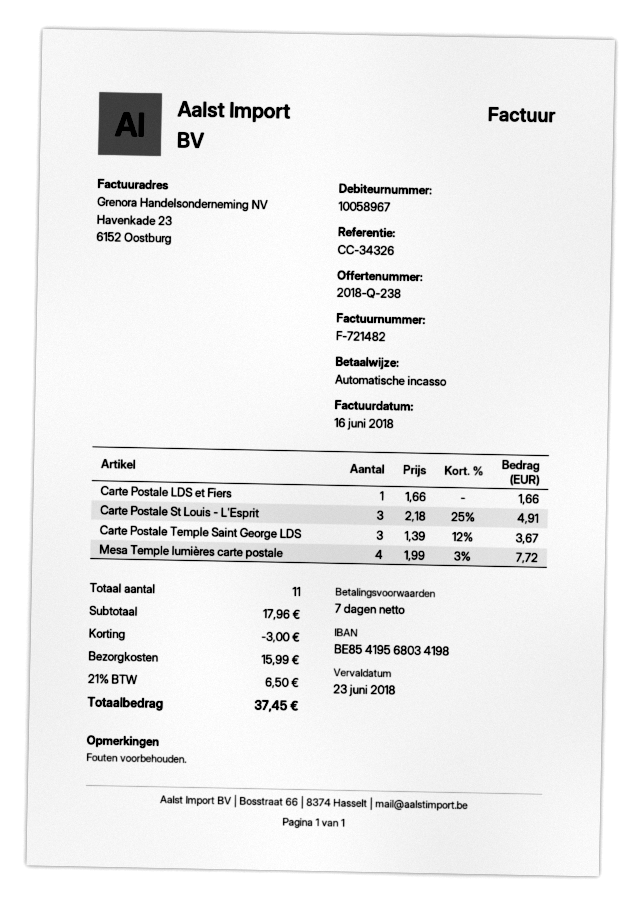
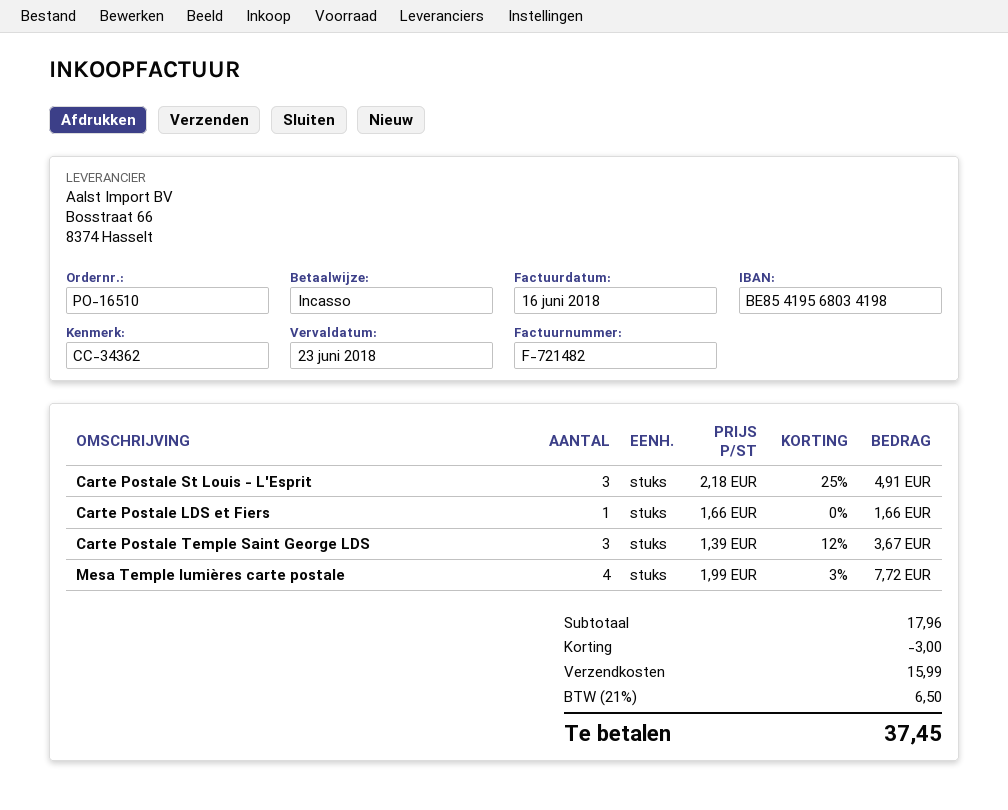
reference: CC-34326 -> CC-34362

